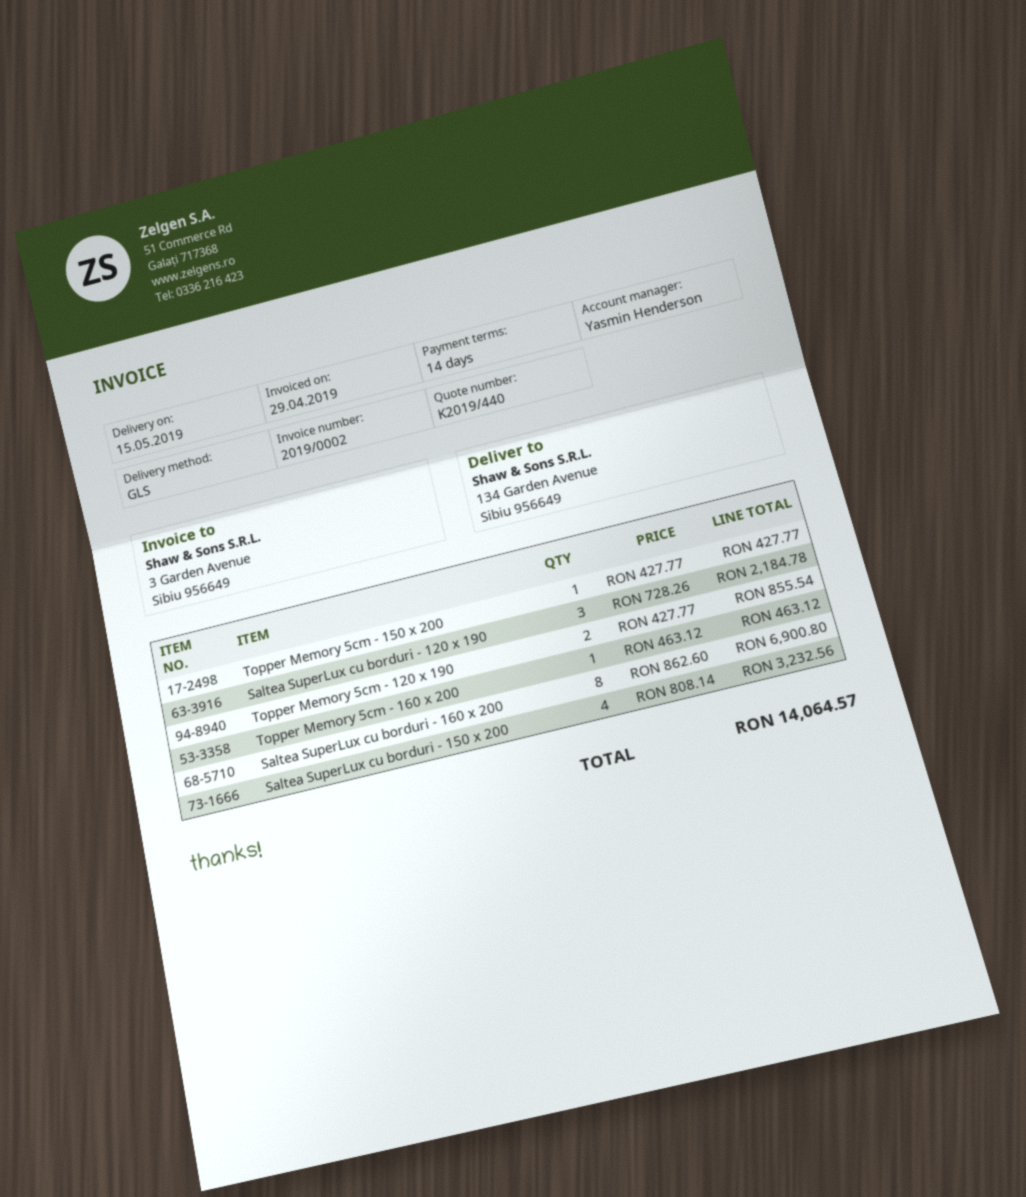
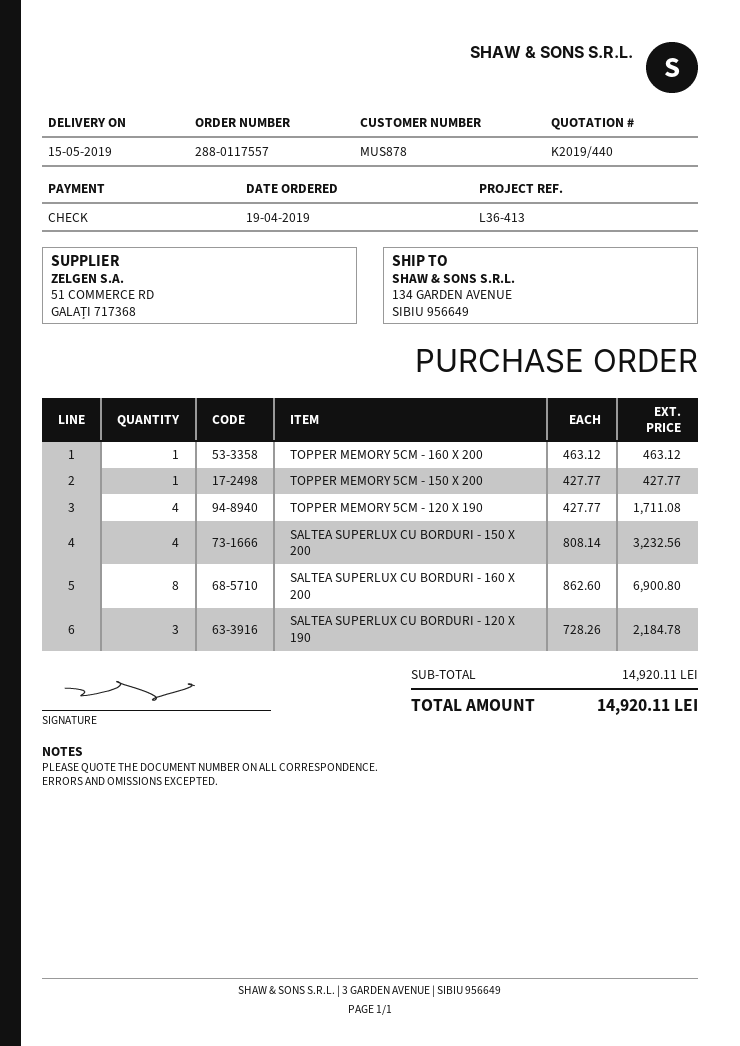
Topper Memory 5cm - 120 x 190: 2 x 427.77 = 855.54 -> 4 x 427.77 = 1711.08
total: 14064.57 -> 14920.11

